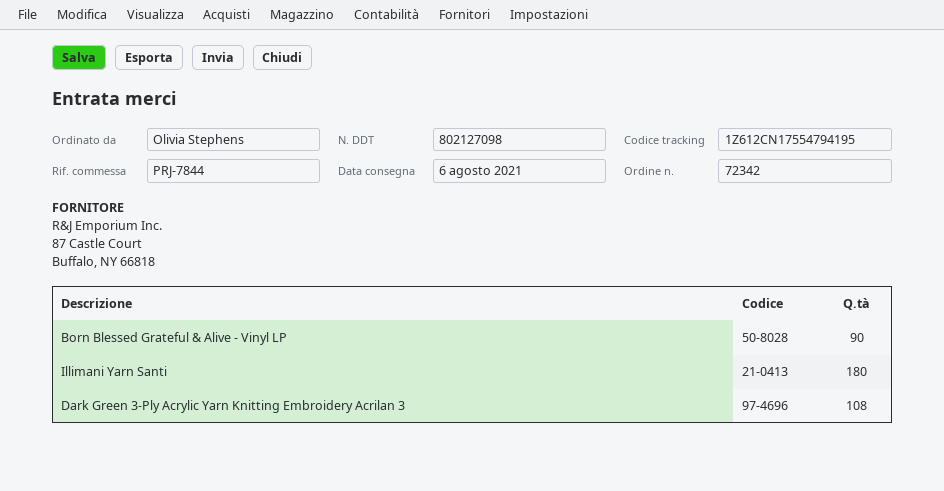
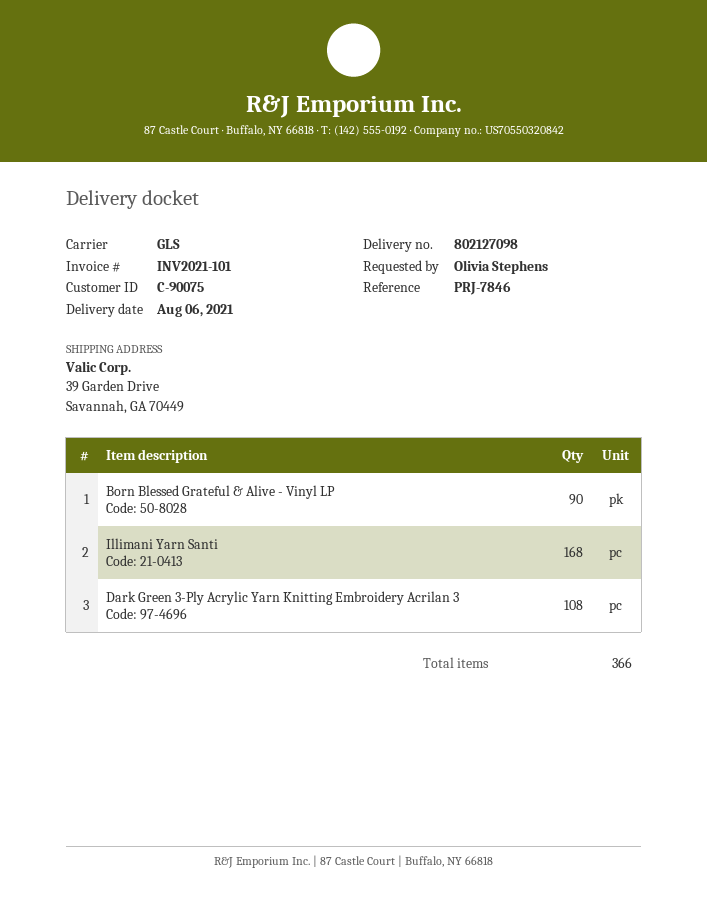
reference: PRJ-7844 -> PRJ-7846
Illimani Yarn Santi: 180 -> 168

